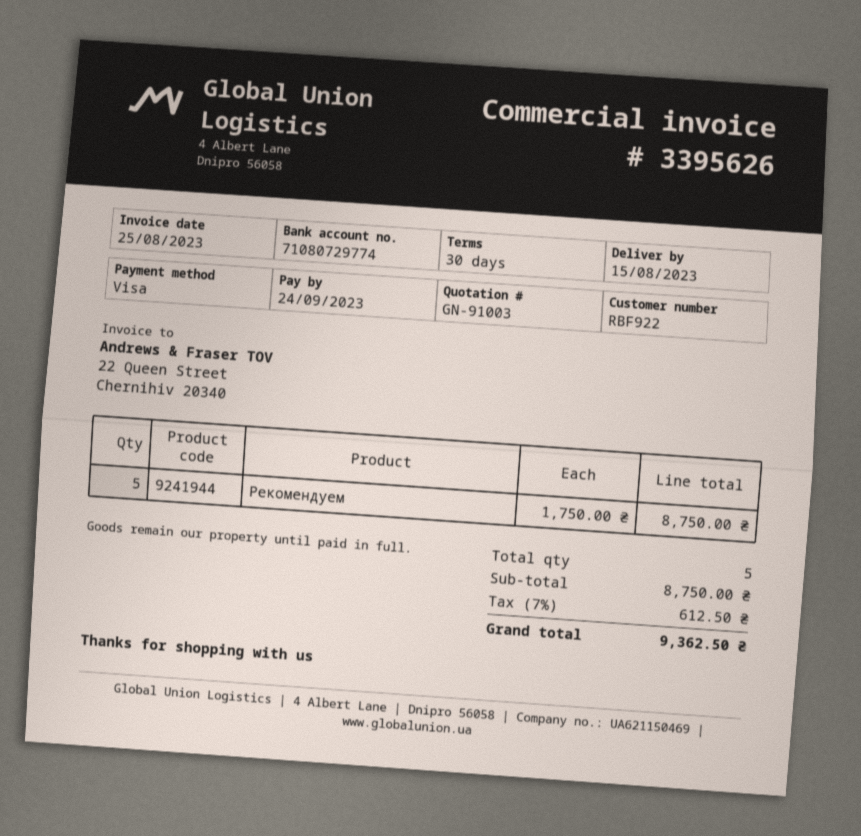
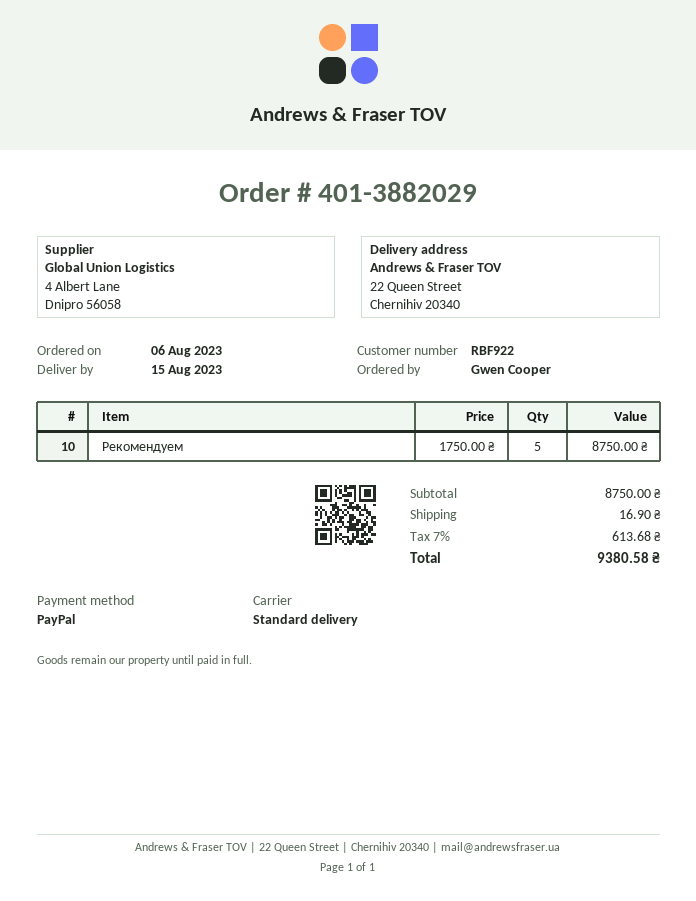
payment method: Visa -> PayPal
shipping: none -> 16.90
tax: 7% = 612.50 -> 7% = 613.68
total: 9362.50 -> 9380.58

